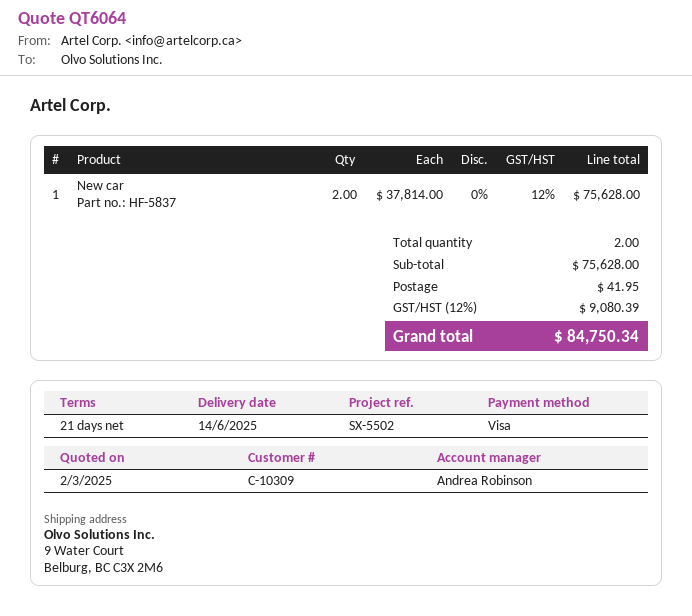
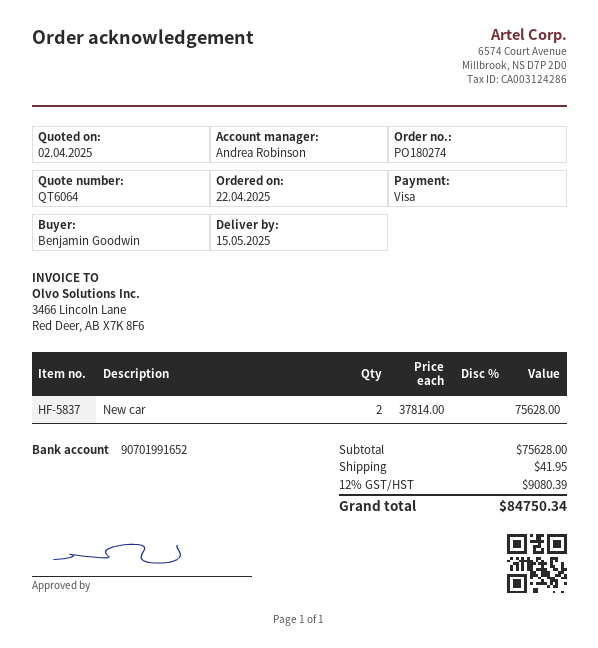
quote date: 2025-03-02 -> 2025-04-02
delivery date: 2025-06-14 -> 2025-05-15

